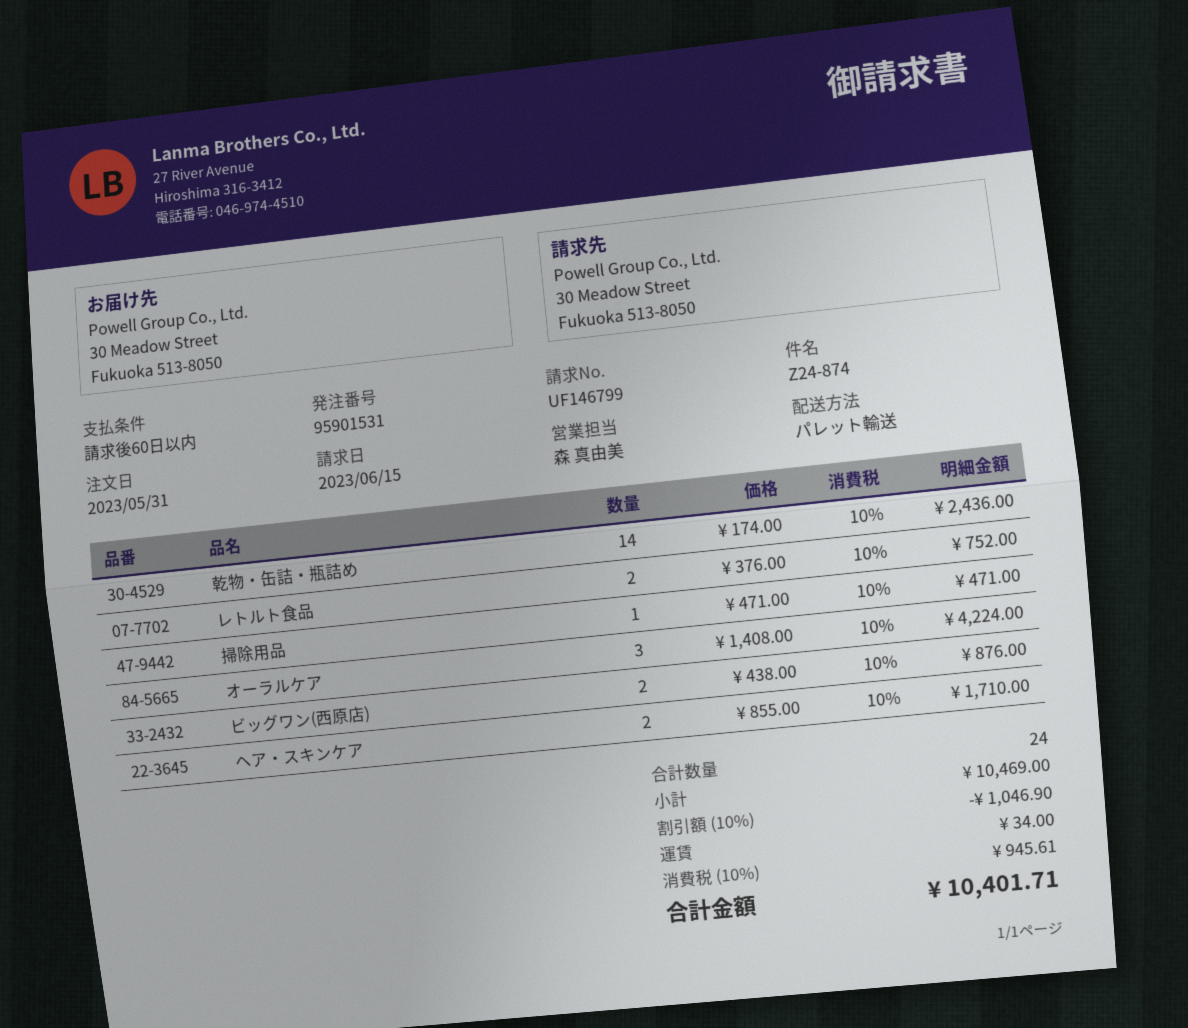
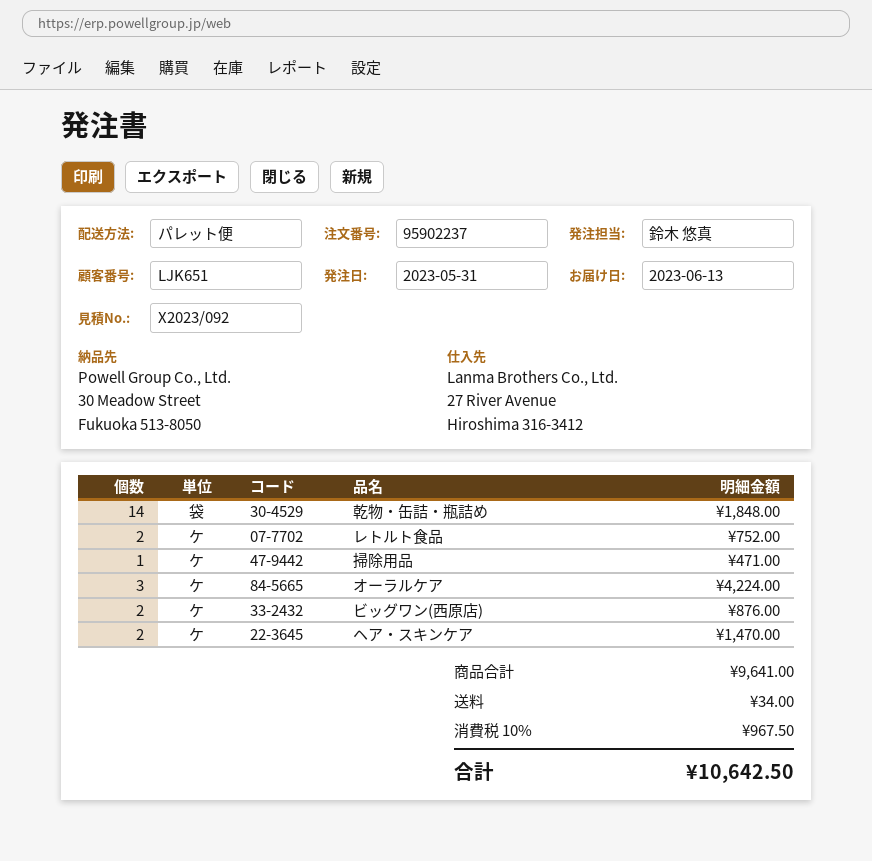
order number: 95901531 -> 95902237
乾物・缶詰・瓶詰め: 14 for 2436.00 -> 14 for 1848.00
ヘア・スキンケア: 2 for 1710.00 -> 2 for 1470.00
subtotal: 10469.00 -> 9641.00
discount: 10% = 1046.90 -> none
tax: 10% = 945.61 -> 10% = 967.50
total: 10401.71 -> 10642.50

